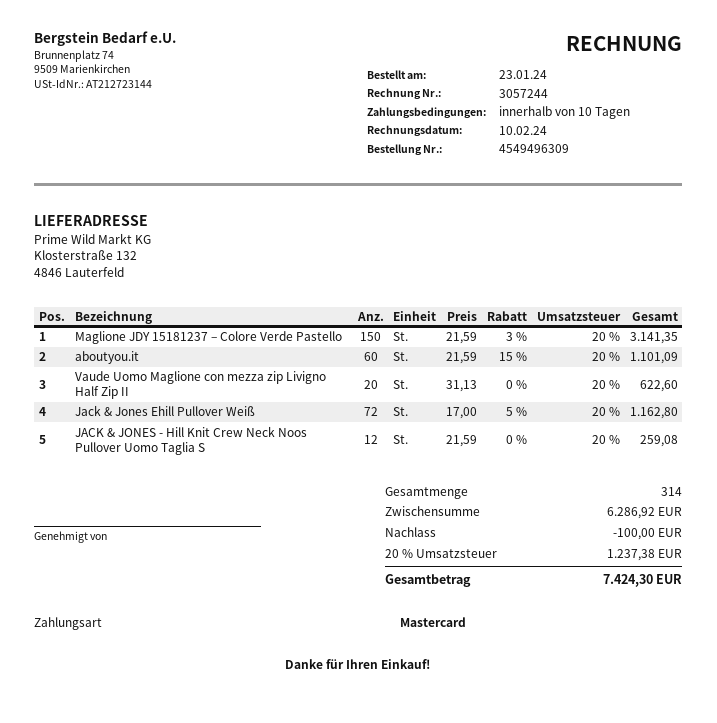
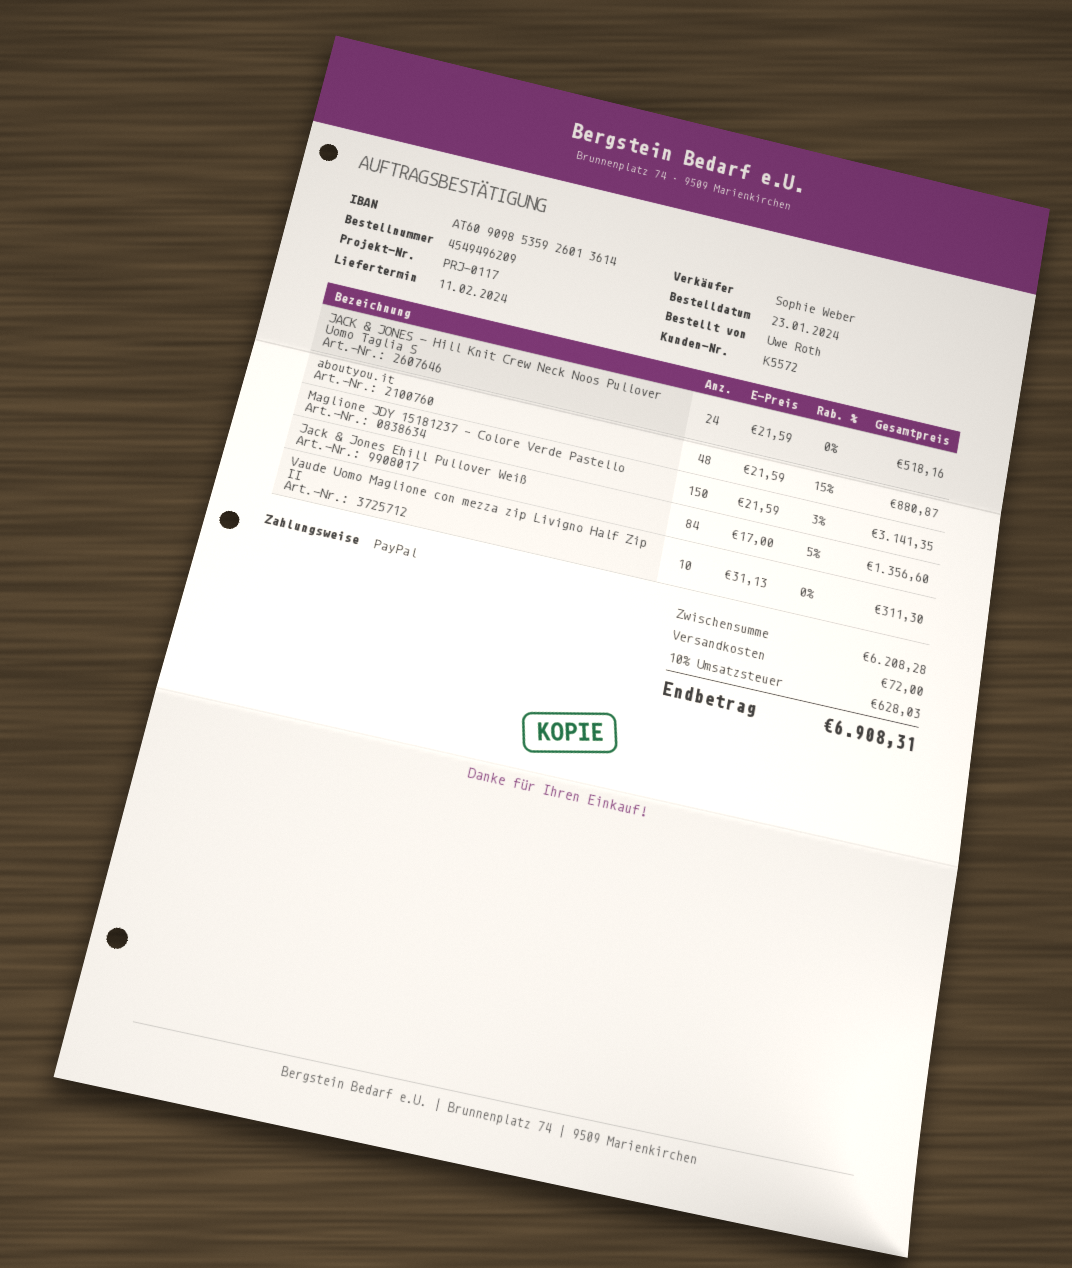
order number: 4549496309 -> 4549496209
payment method: Mastercard -> PayPal
aboutyou.it: 60 x 21.59 - 15% = 1101.09 -> 48 x 21.59 - 15% = 880.87
Vaude Uomo Maglione con mezza zip Livigno Half Zip II: 20 x 31.13 = 622.60 -> 10 x 31.13 = 311.30
Jack & Jones Ehill Pullover Weiß: 72 x 17.00 - 5% = 1162.80 -> 84 x 17.00 - 5% = 1356.60
JACK & JONES - Hill Knit Crew Neck Noos Pullover Uomo Taglia S: 12 x 21.59 = 259.08 -> 24 x 21.59 = 518.16
subtotal: 6286.92 -> 6208.28
discount: 100.00 -> none
shipping: none -> 72.00
tax: 20% = 1237.38 -> 10% = 628.03
total: 7424.30 -> 6908.31

